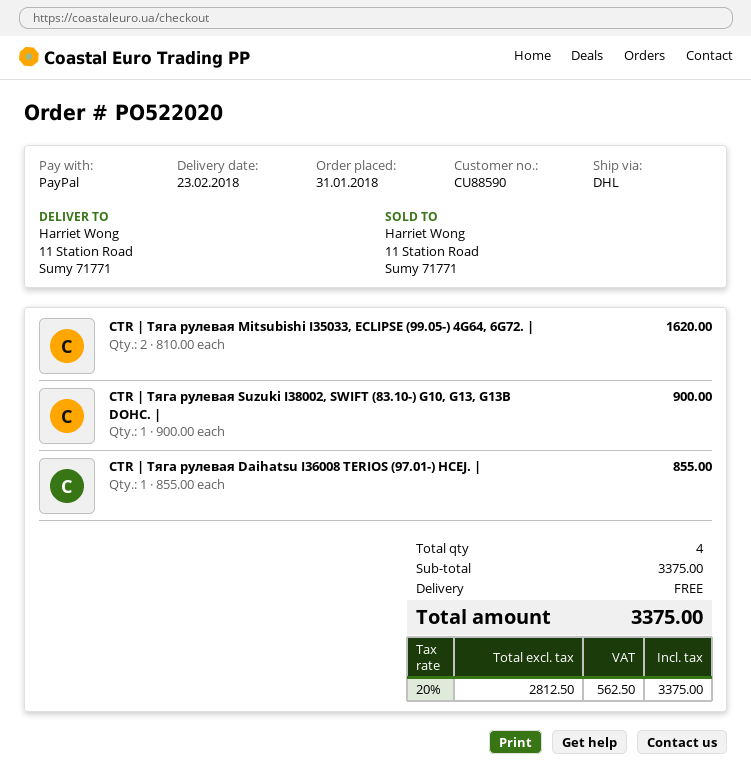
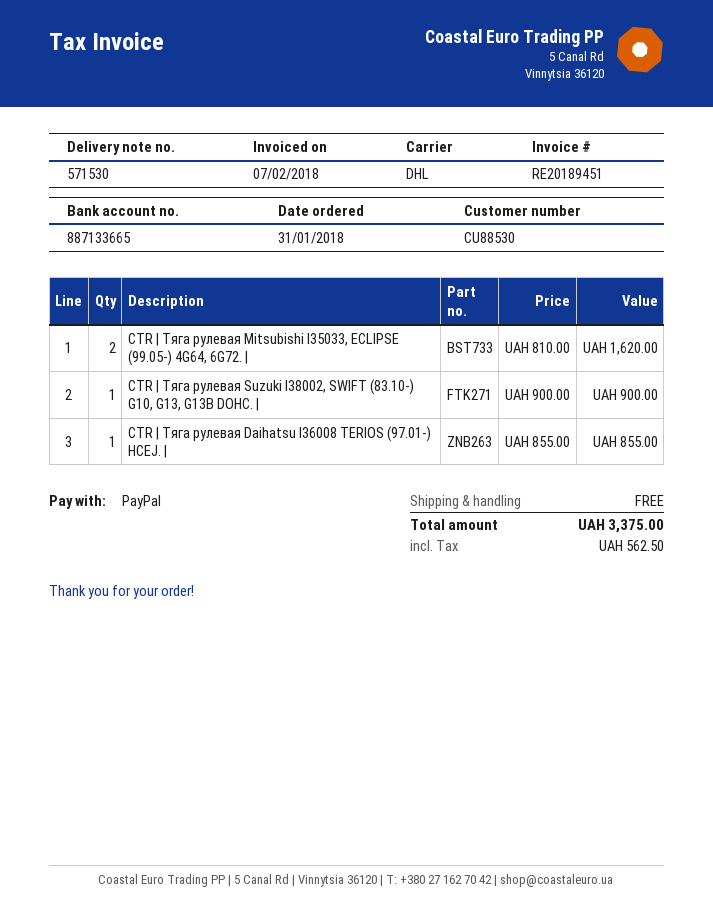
customer number: CU88590 -> CU88530

